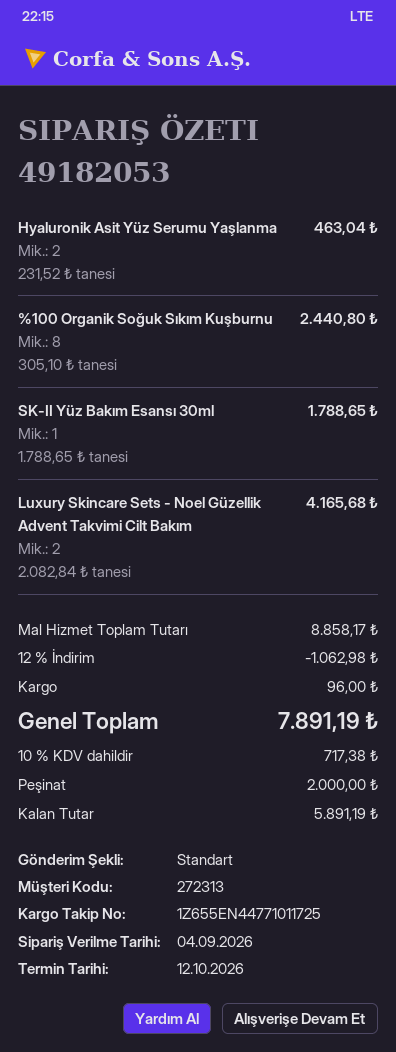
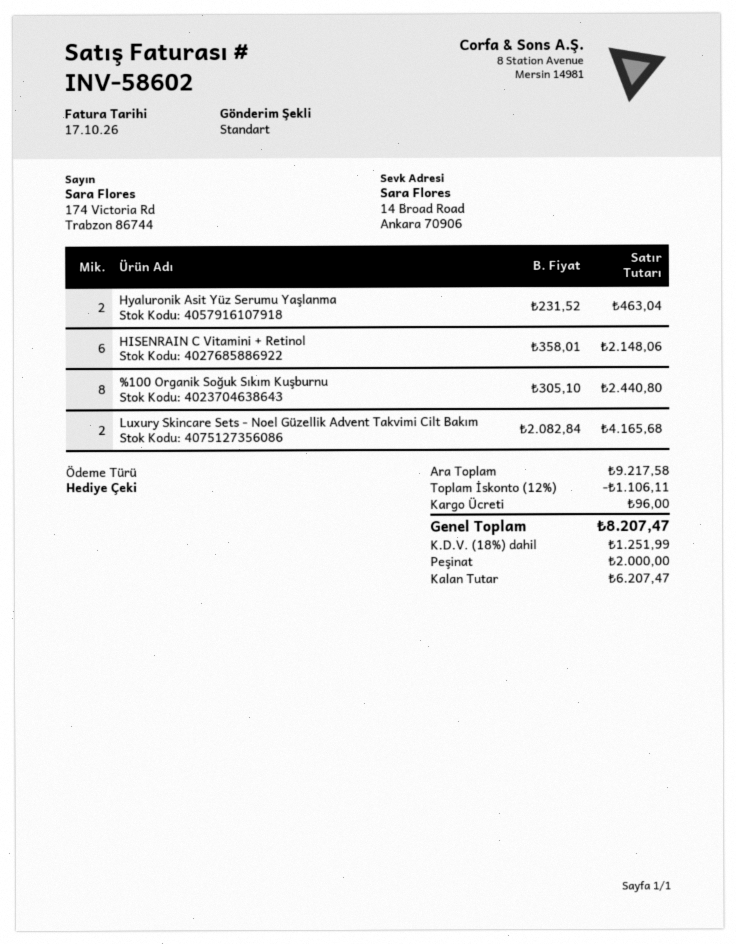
SK-II Yüz Bakım Esansı 30ml: 1 x 1788.65 = 1788.65 -> none
HISENRAIN C Vitamini + Retinol: none -> 6 x 358.01 = 2148.06
subtotal: 8858.17 -> 9217.58
discount: 12% = 1062.98 -> 12% = 1106.11
tax: 10% = 717.38 -> 18% = 1251.99
total: 7891.19 -> 8207.47
balance: 5891.19 -> 6207.47

